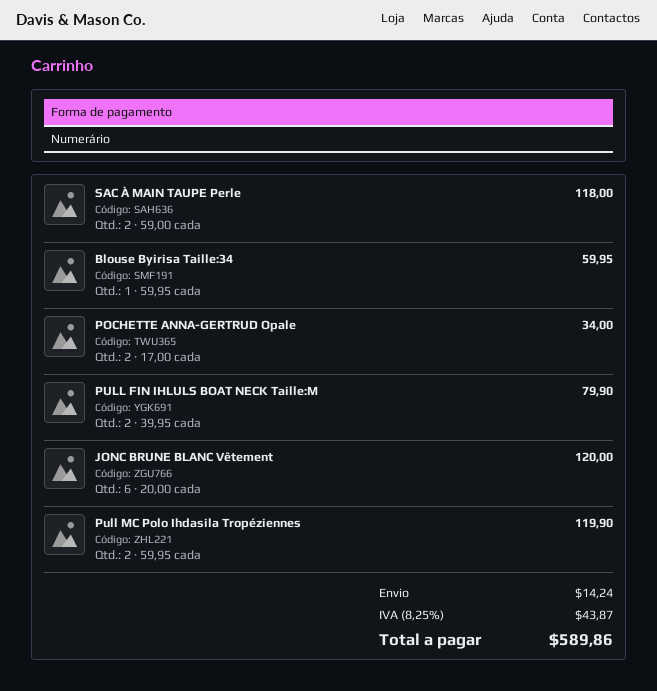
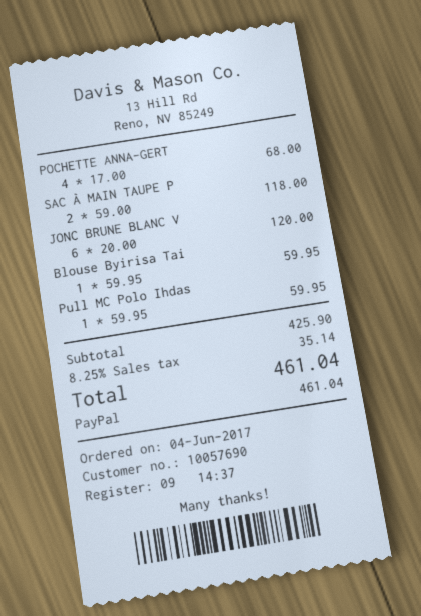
payment method: cash -> PayPal
POCHETTE ANNA-GERTRUD Opale: 2 x 17.00 = 34.00 -> 4 x 17.00 = 68.00
PULL FIN IHLULS BOAT NECK Taille:M: 2 x 39.95 = 79.90 -> none
Pull MC Polo Ihdasila Tropéziennes: 2 x 59.95 = 119.90 -> 1 x 59.95 = 59.95
shipping: 14.24 -> none
tax: 8.25% = 43.87 -> 8.25% = 35.14
total: 589.86 -> 461.04

